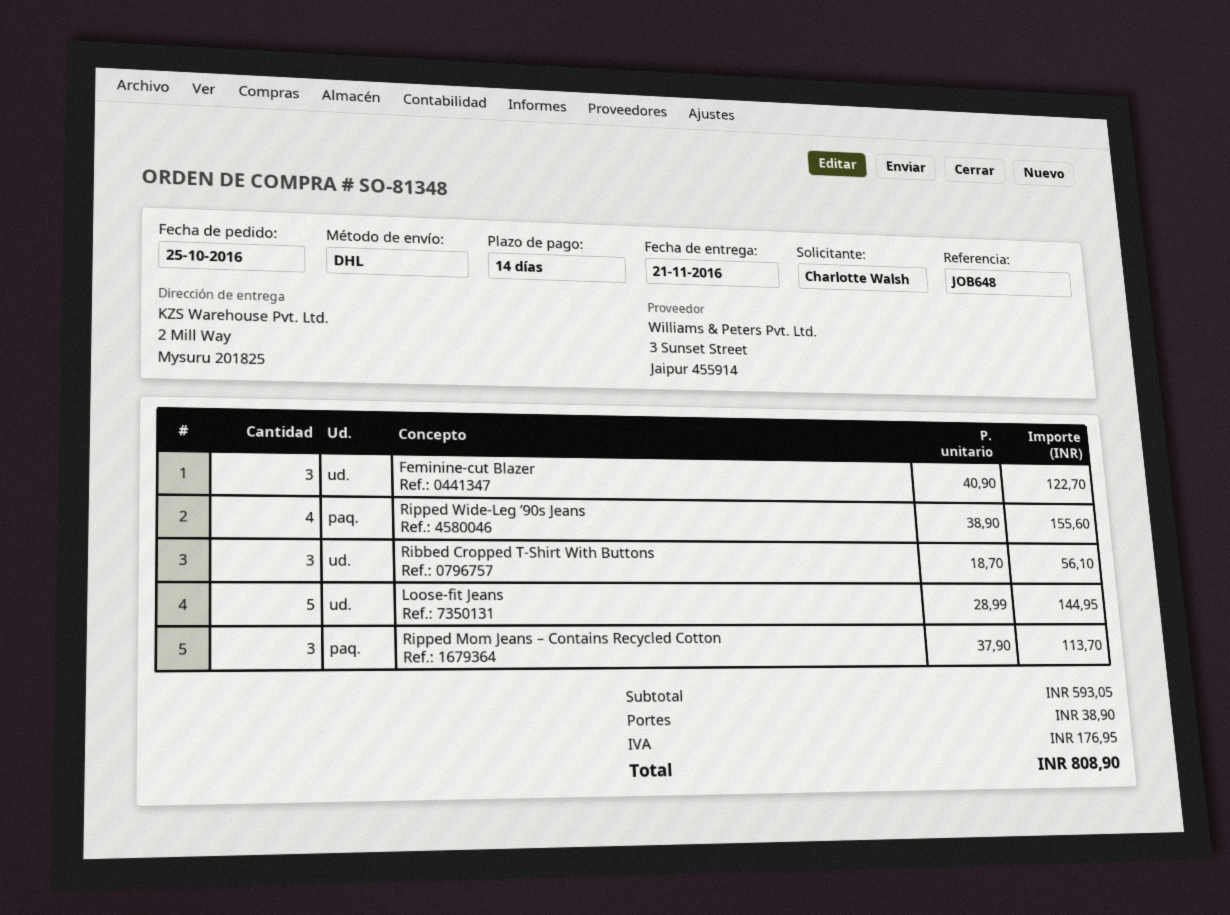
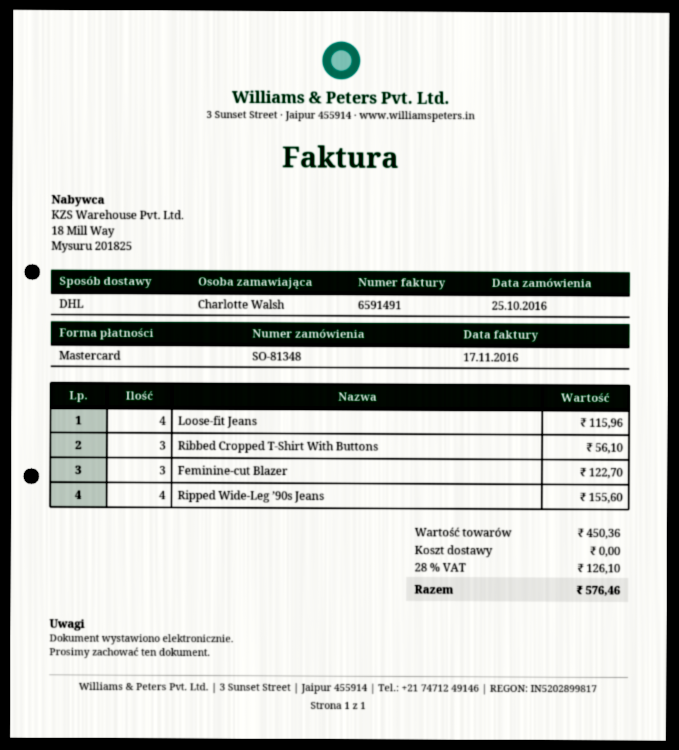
Loose-fit Jeans: 5 for 144.95 -> 4 for 115.96
Ripped Mom Jeans – Contains Recycled Cotton: 3 for 113.70 -> none
subtotal: 593.05 -> 450.36
shipping: 38.90 -> 0.00
tax: 176.95 -> 126.10
total: 808.90 -> 576.46

